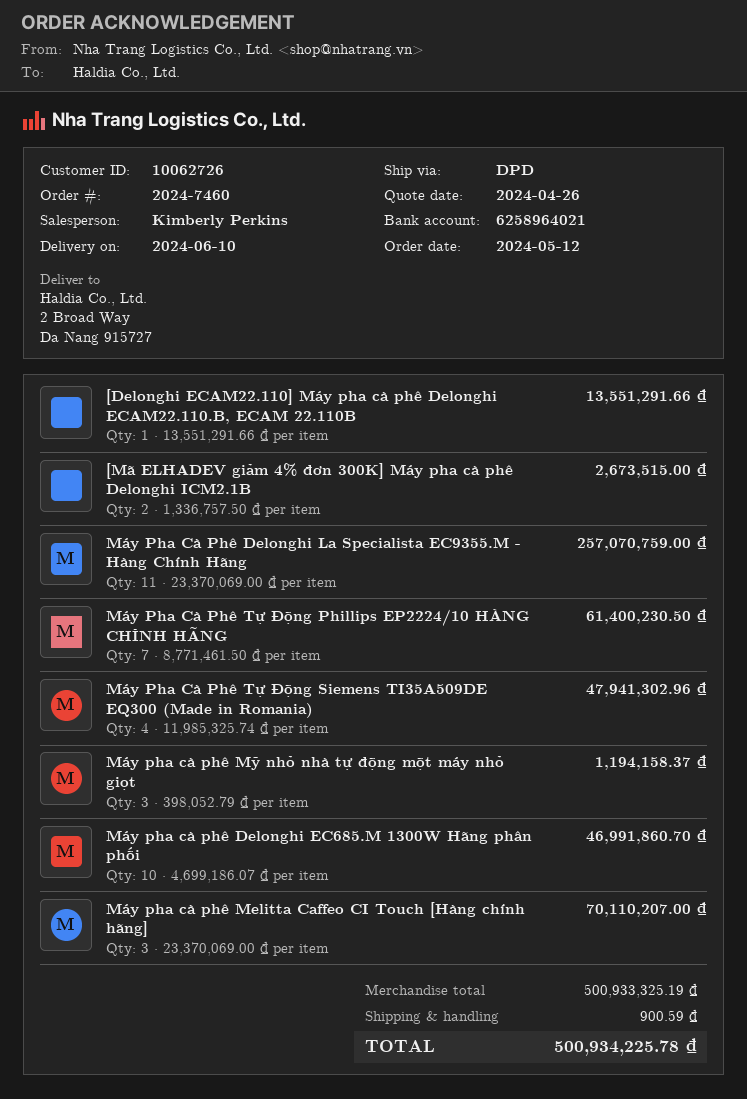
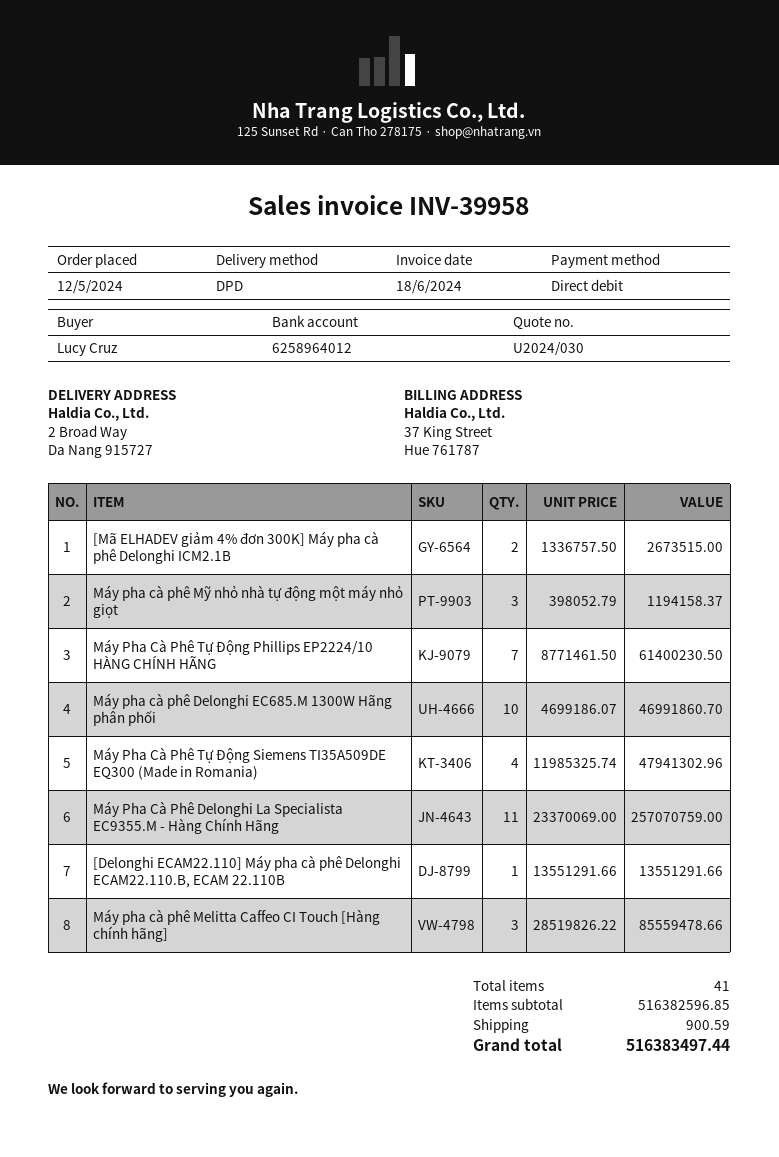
bank account: 6258964021 -> 6258964012
Máy pha cà phê Melitta Caffeo CI Touch [Hàng chính hãng]: 3 x 23370069.00 = 70110207.00 -> 3 x 28519826.22 = 85559478.66
subtotal: 500933325.19 -> 516382596.85
total: 500934225.78 -> 516383497.44

